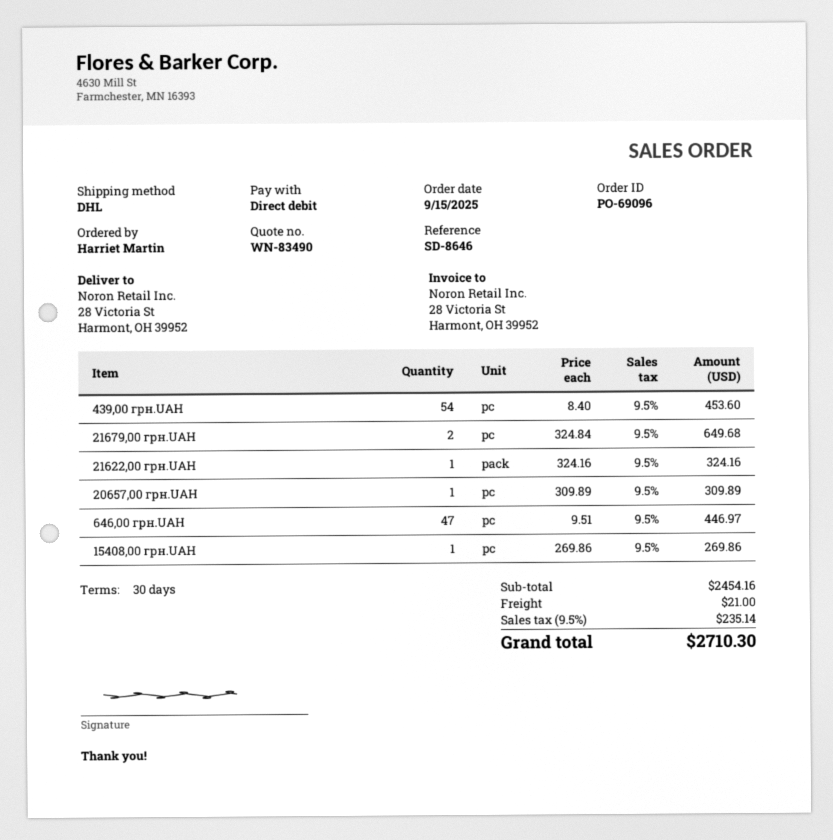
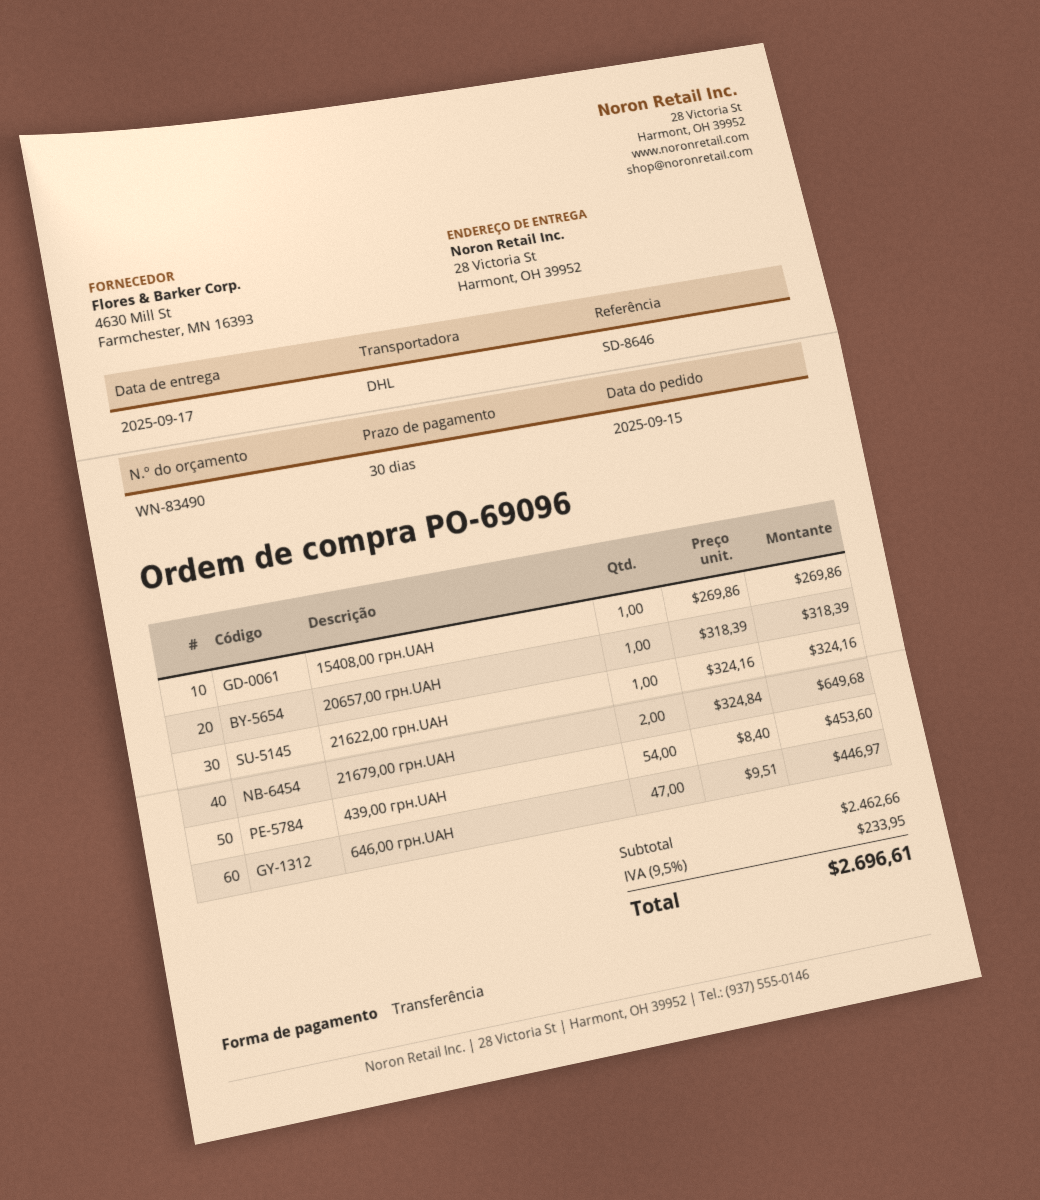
payment method: direct debit -> bank transfer
20657,00 грн.UAH: 1 x 309.89 = 309.89 -> 1 x 318.39 = 318.39
subtotal: 2454.16 -> 2462.66
shipping: 21.00 -> none
tax: 9.5% = 235.14 -> 9.5% = 233.95
total: 2710.30 -> 2696.61

